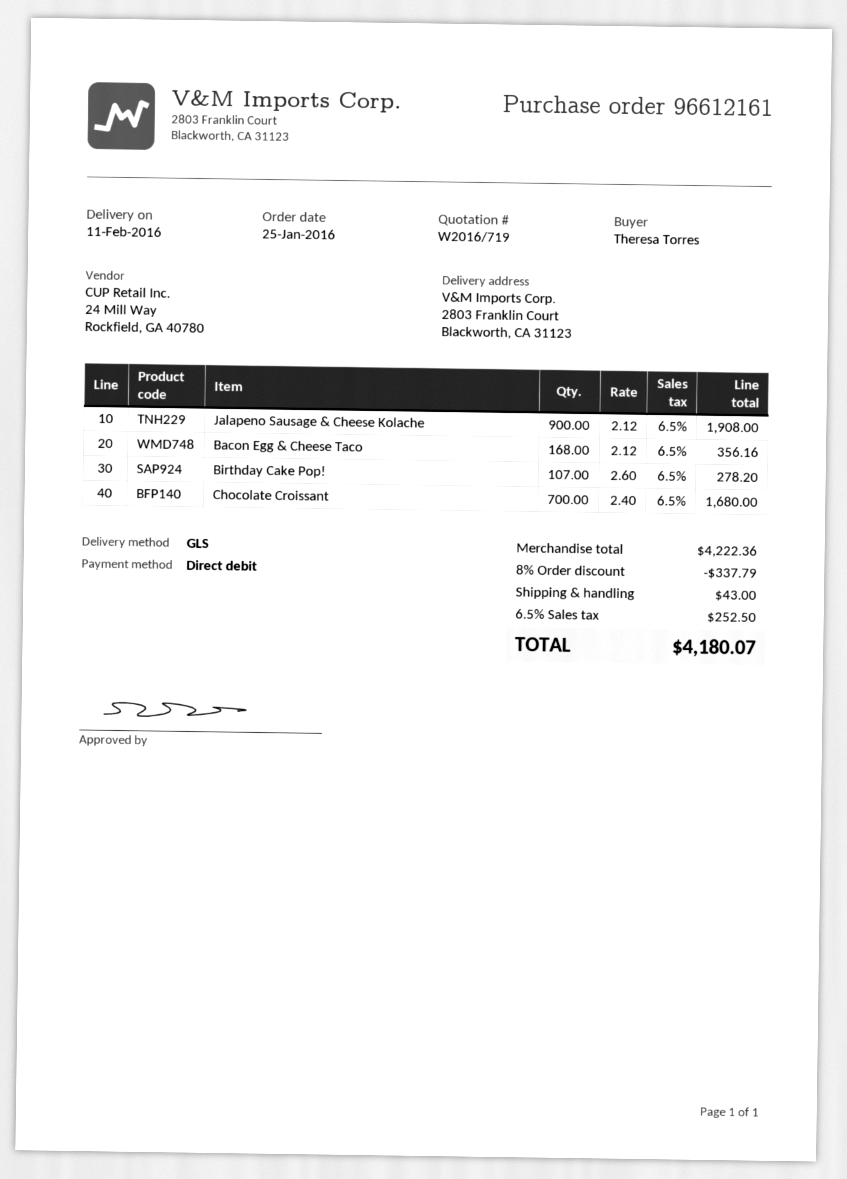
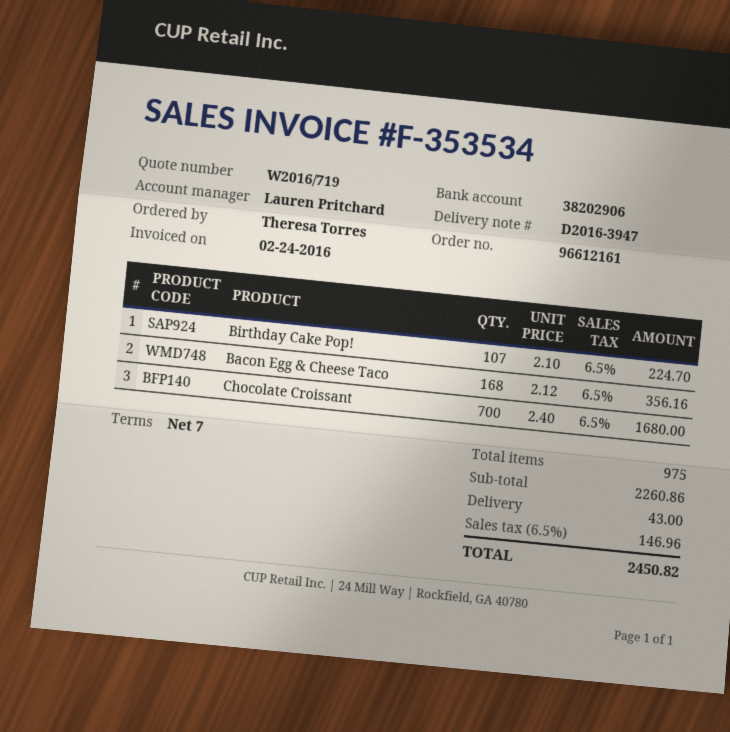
Jalapeno Sausage & Cheese Kolache: 900 x 2.12 = 1908.00 -> none
Birthday Cake Pop!: 107 x 2.60 = 278.20 -> 107 x 2.10 = 224.70
subtotal: 4222.36 -> 2260.86
discount: 8% = 337.79 -> none
tax: 6.5% = 252.50 -> 6.5% = 146.96
total: 4180.07 -> 2450.82

